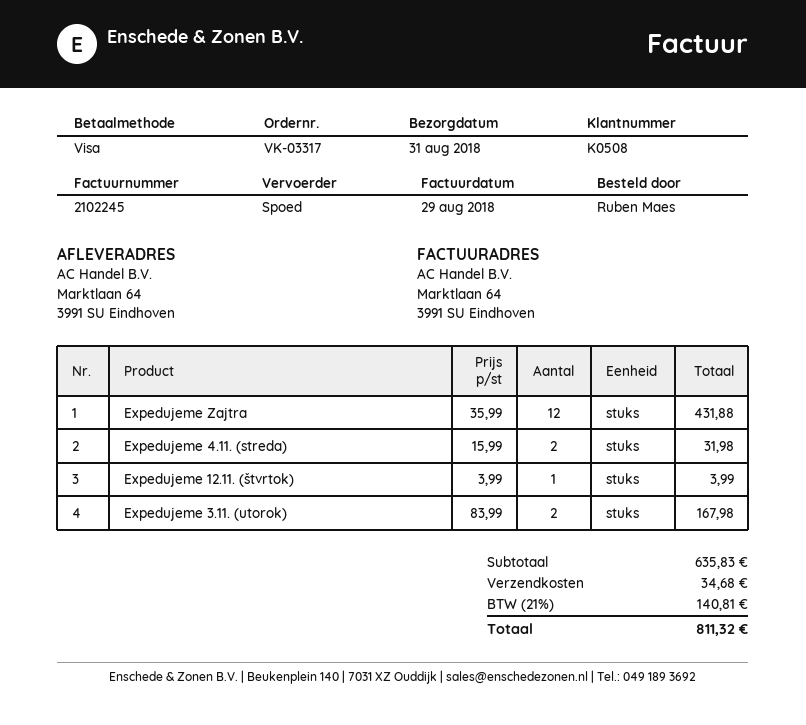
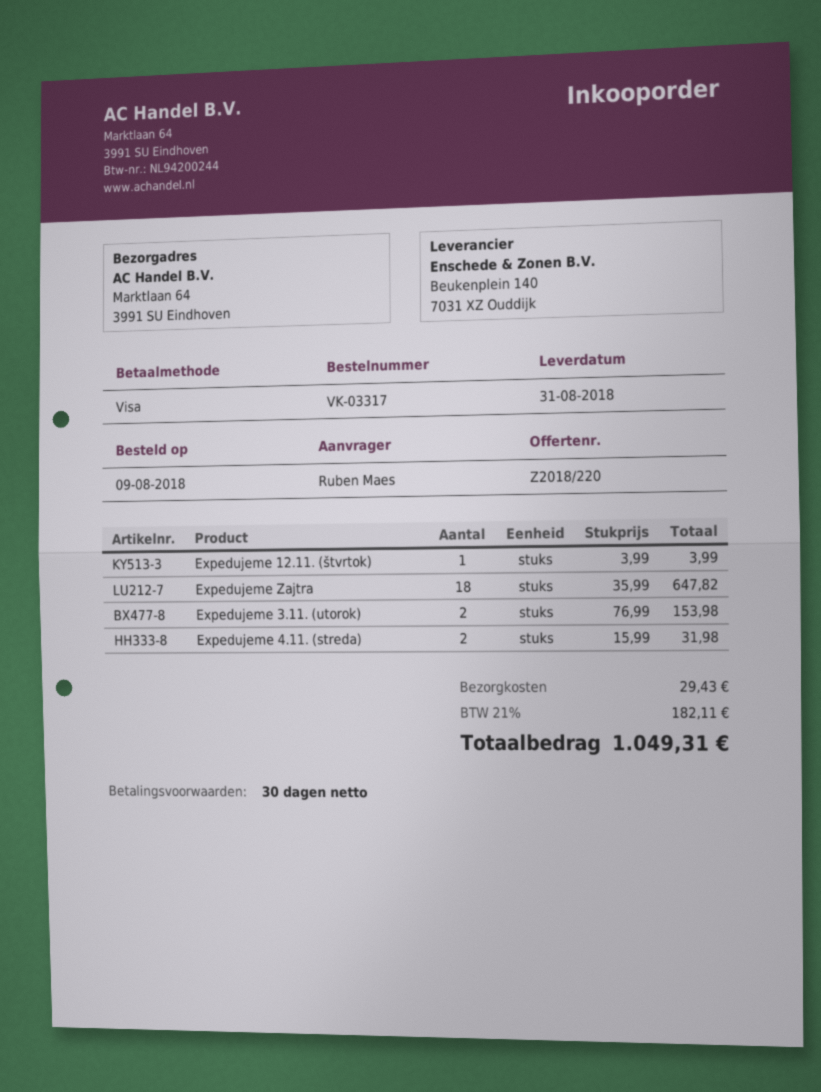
Expedujeme Zajtra: 12 x 35.99 = 431.88 -> 18 x 35.99 = 647.82
Expedujeme 3.11. (utorok): 2 x 83.99 = 167.98 -> 2 x 76.99 = 153.98
shipping: 34.68 -> 29.43
tax: 21% = 140.81 -> 21% = 182.11
total: 811.32 -> 1049.31

